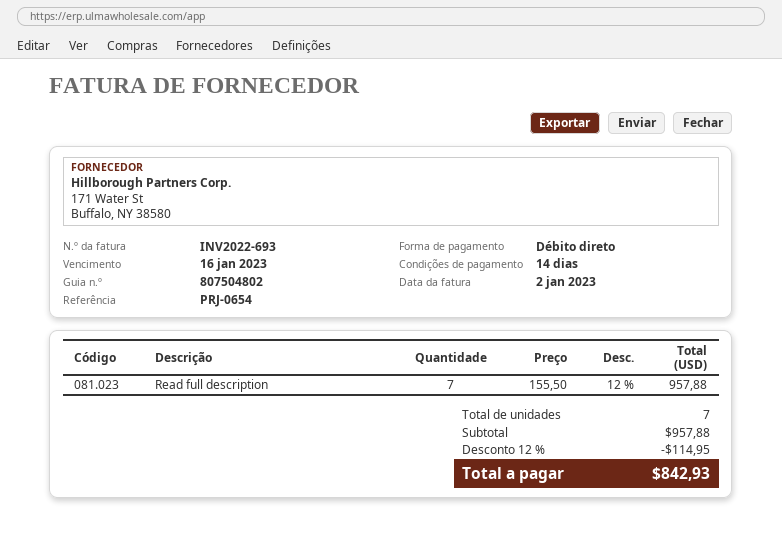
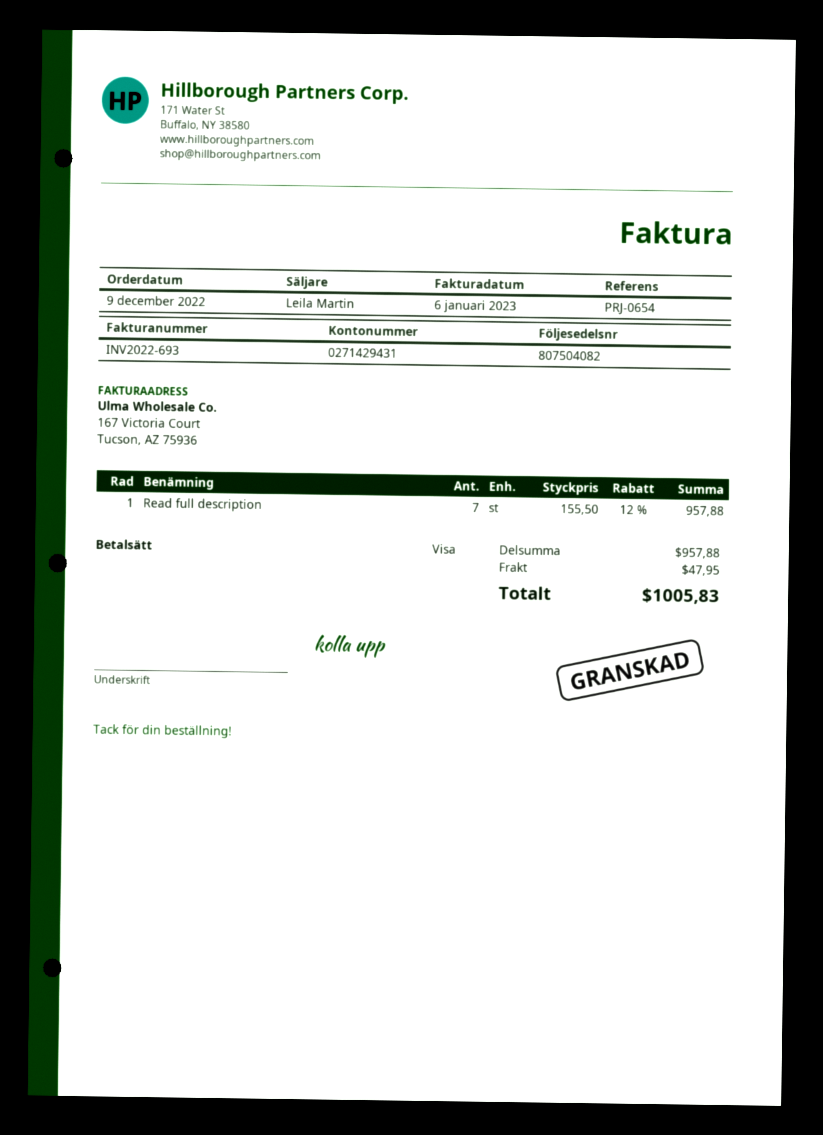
delivery note number: 807504802 -> 807504082
invoice date: 2023-01-02 -> 2023-01-06
payment method: direct debit -> Visa
discount: 12% = 114.95 -> none
shipping: none -> 47.95
total: 842.93 -> 1005.83

